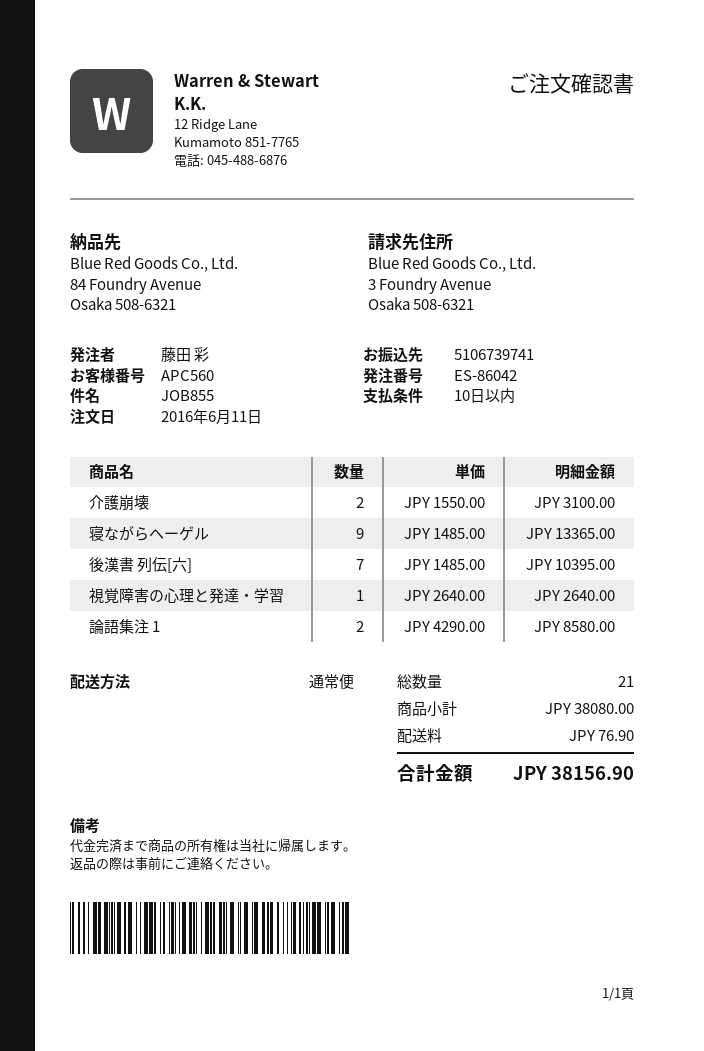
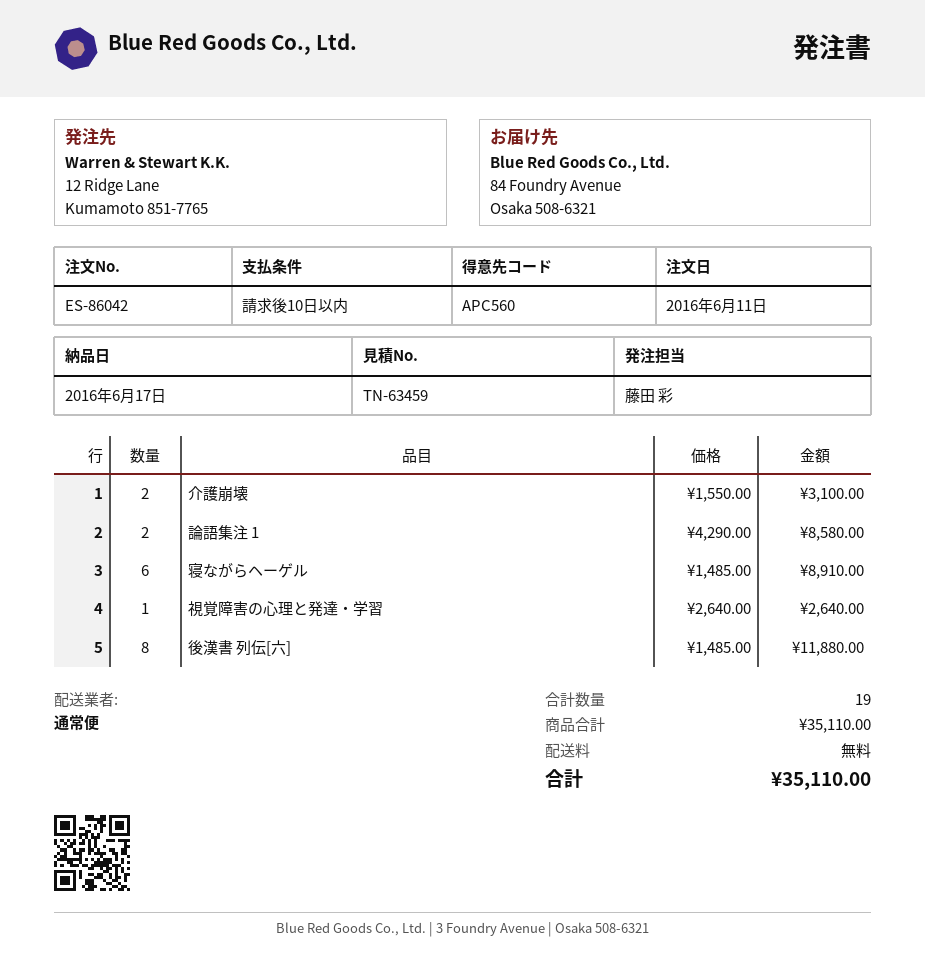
寝ながらヘーゲル: 9 x 1485.00 = 13365.00 -> 6 x 1485.00 = 8910.00
後漢書 列伝[六]: 7 x 1485.00 = 10395.00 -> 8 x 1485.00 = 11880.00
total quantity: 21 -> 19
subtotal: 38080.00 -> 35110.00
shipping: 76.90 -> 0.00
total: 38156.90 -> 35110.00

